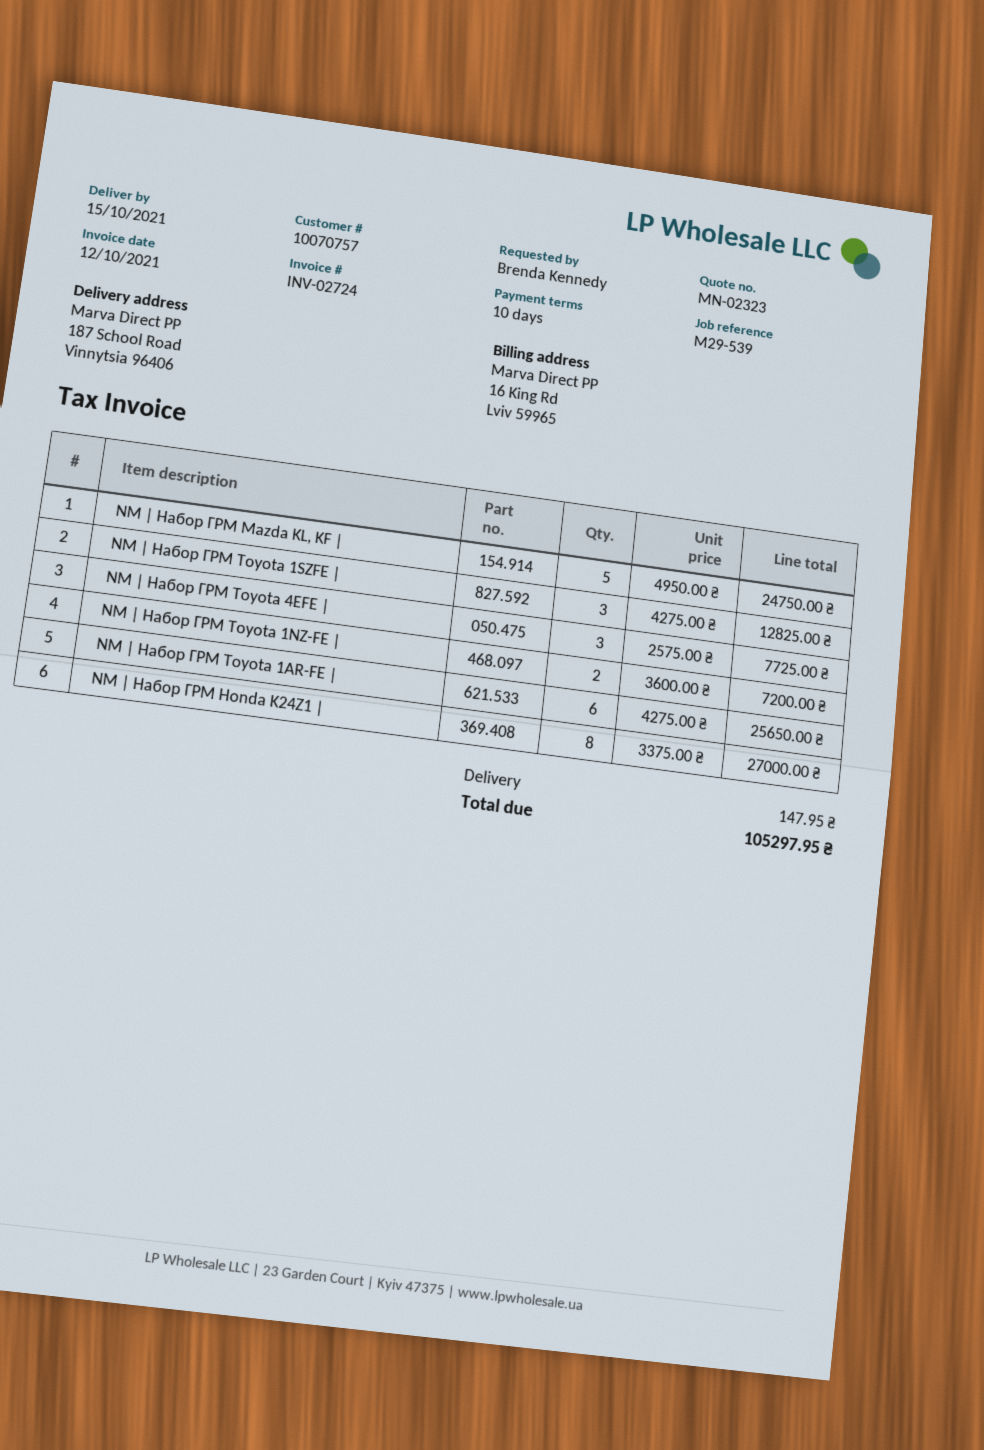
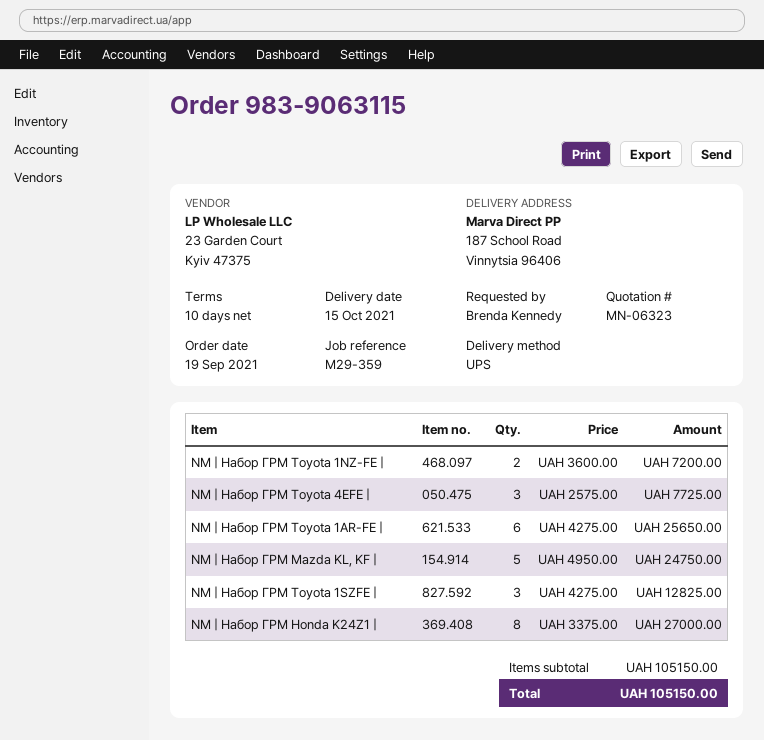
quote number: MN-02323 -> MN-06323
reference: M29-539 -> M29-359
shipping: 147.95 -> none
total: 105297.95 -> 105150.00

